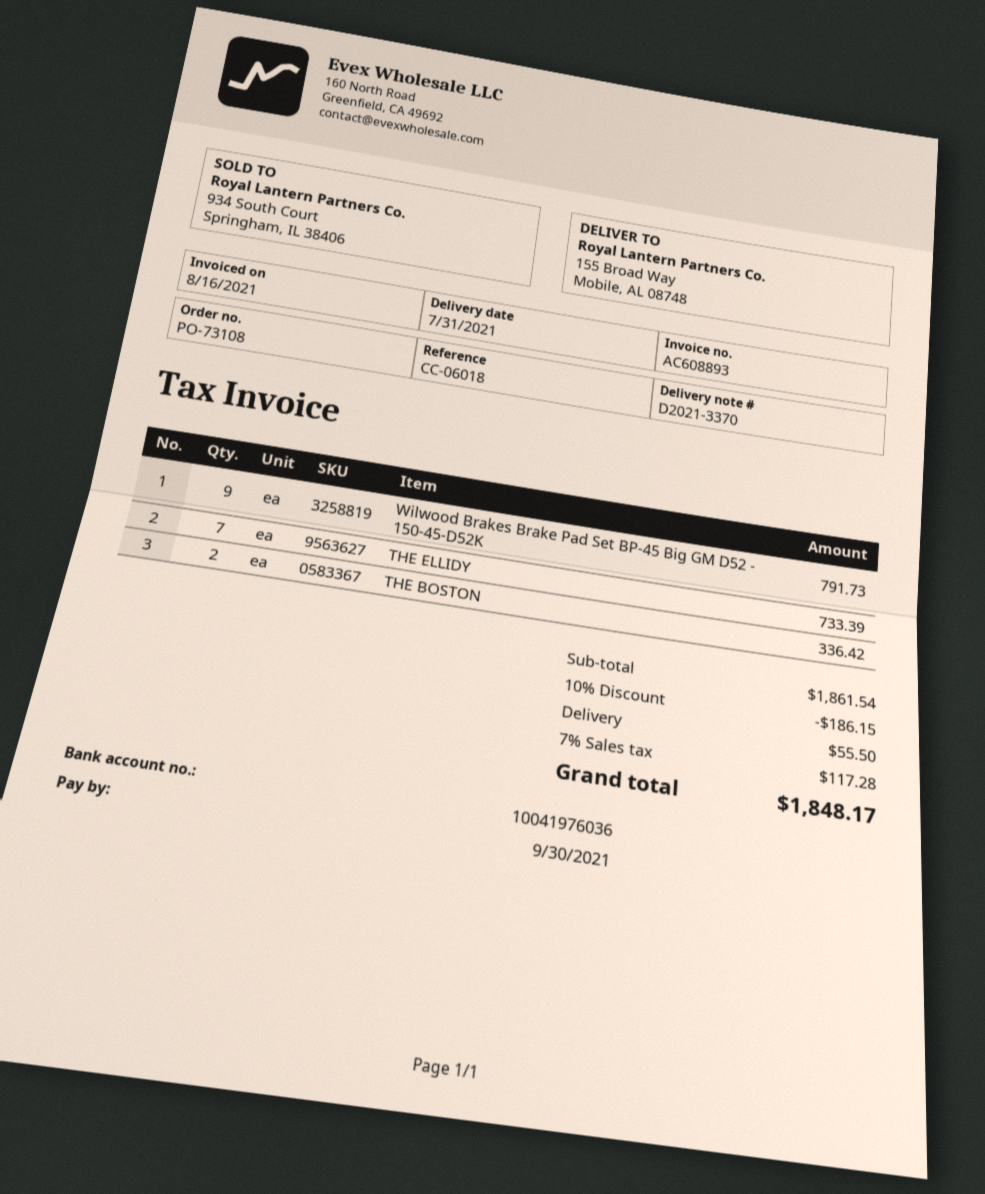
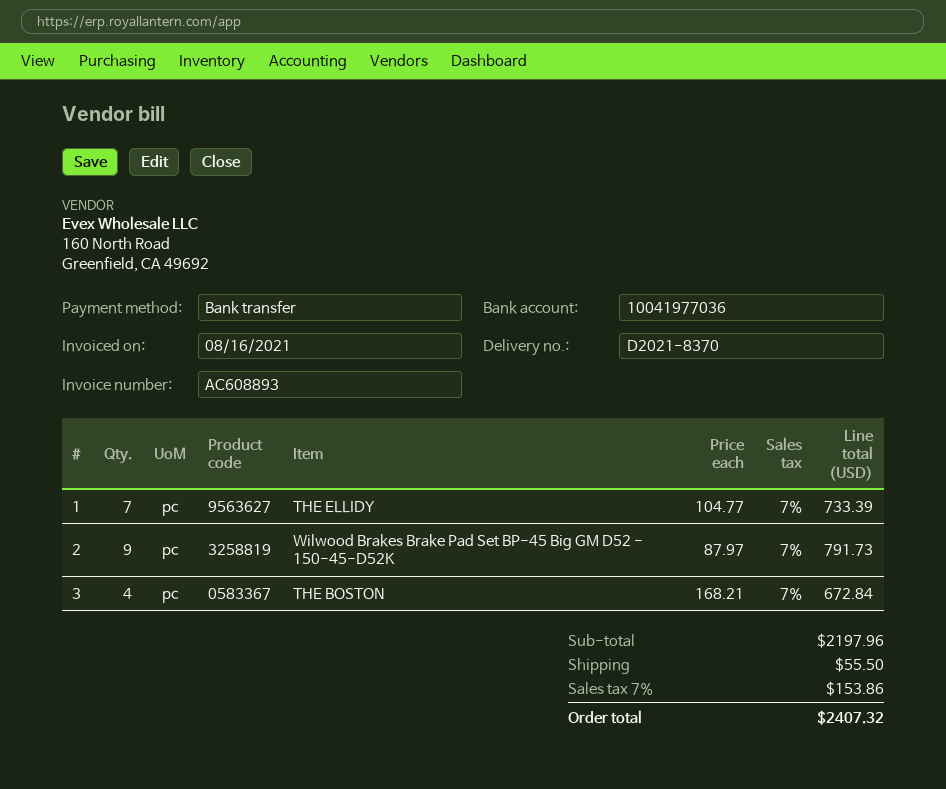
delivery note number: D2021-3370 -> D2021-8370
bank account: 10041976036 -> 10041977036
THE BOSTON: 2 for 336.42 -> 4 for 672.84
subtotal: 1861.54 -> 2197.96
discount: 10% = 186.15 -> none
tax: 7% = 117.28 -> 7% = 153.86
total: 1848.17 -> 2407.32

